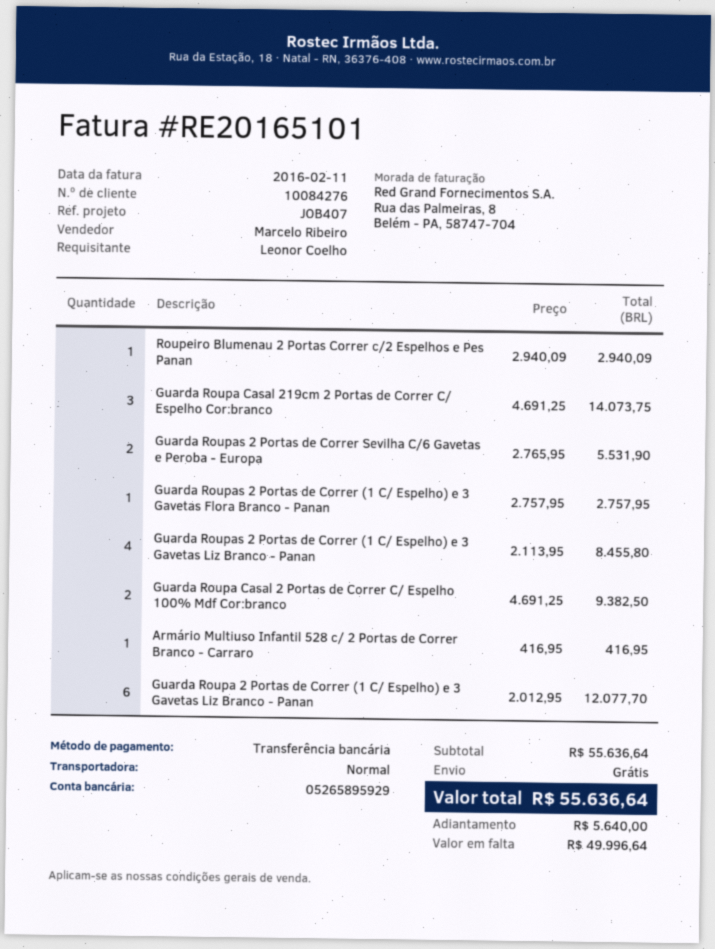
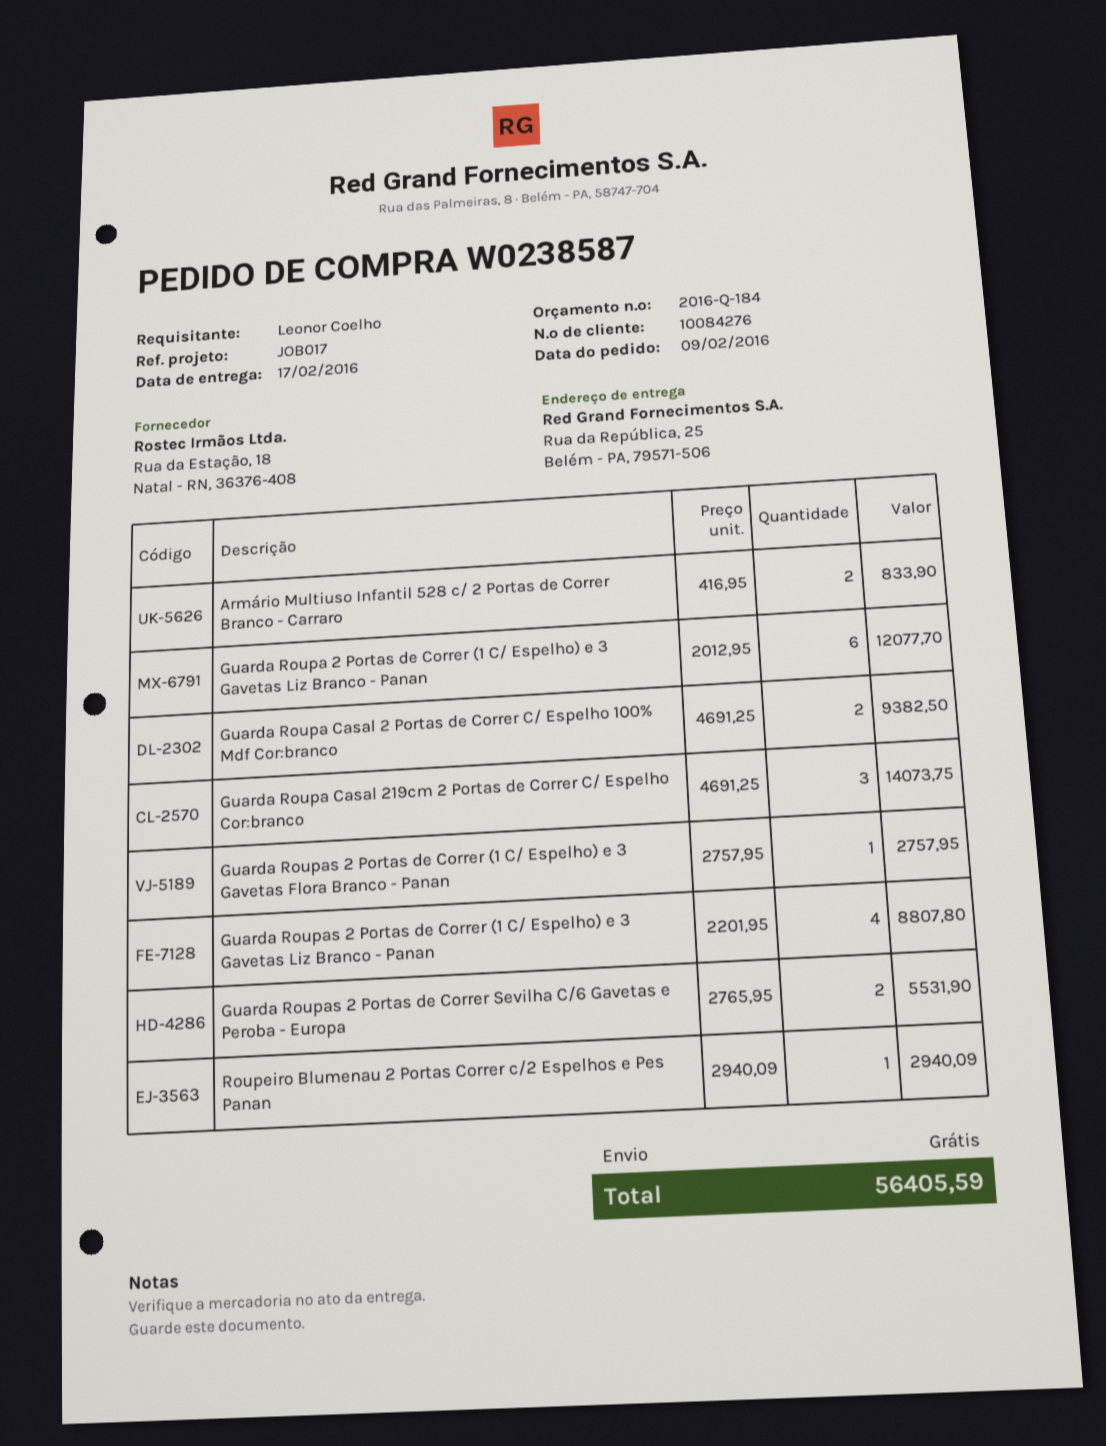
reference: JOB407 -> JOB017
Guarda Roupas 2 Portas de Correr (1 C/ Espelho) e 3 Gavetas Liz Branco - Panan: 4 x 2113.95 = 8455.80 -> 4 x 2201.95 = 8807.80
Armário Multiuso Infantil 528 c/ 2 Portas de Correr Branco - Carraro: 1 x 416.95 = 416.95 -> 2 x 416.95 = 833.90
total: 55636.64 -> 56405.59

